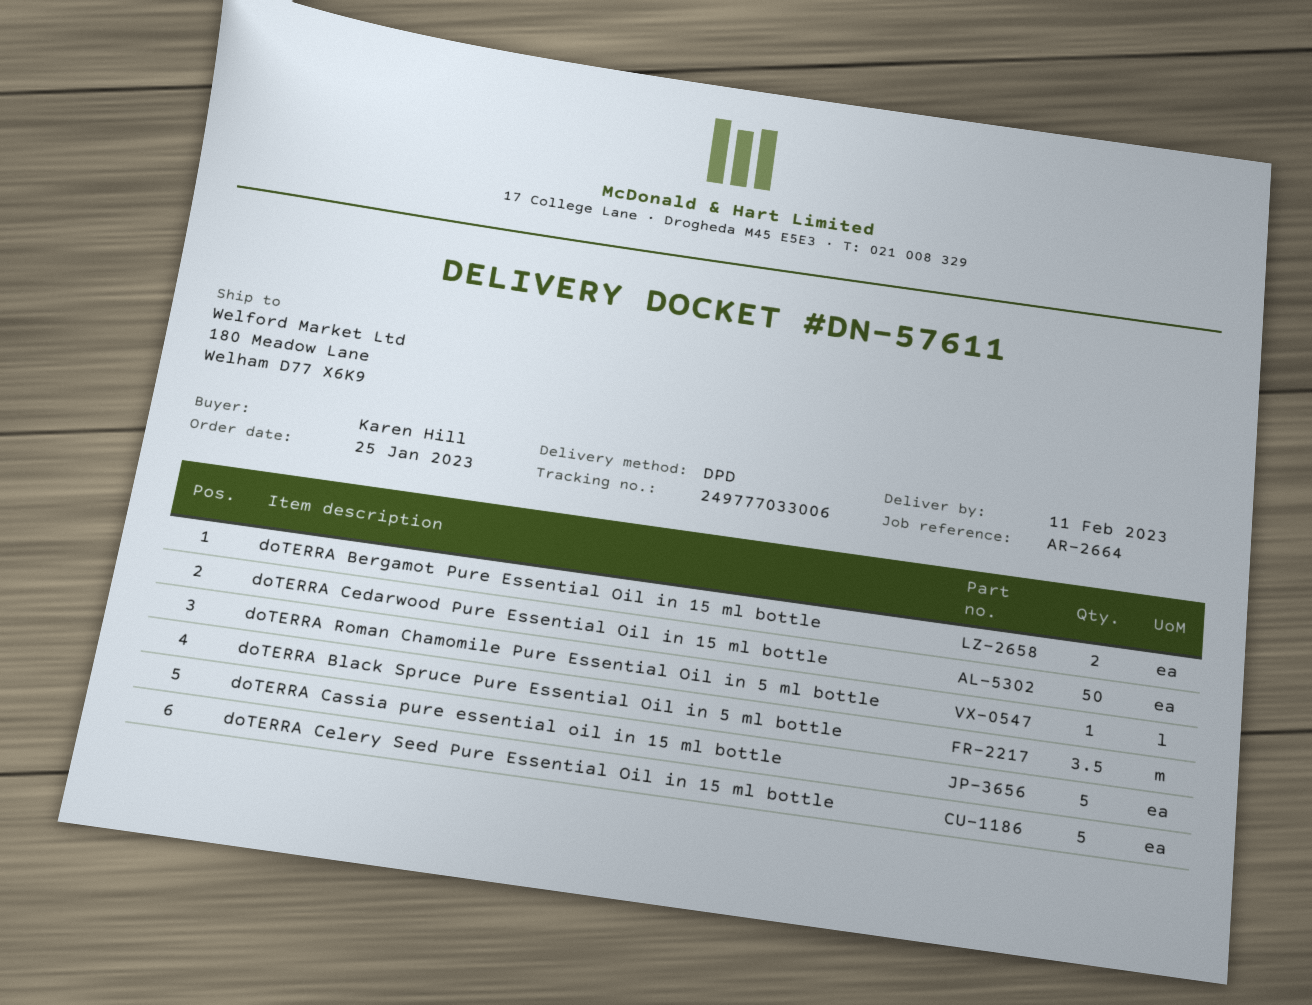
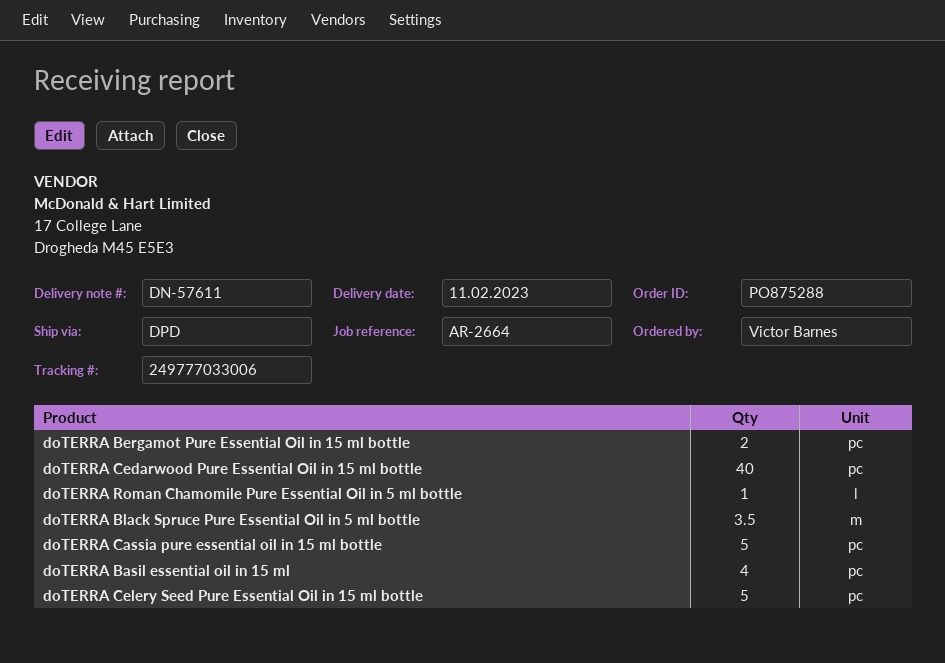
ordered by: Karen Hill -> Victor Barnes
doTERRA Cedarwood Pure Essential Oil in 15 ml bottle: 50 -> 40
doTERRA Basil essential oil in 15 ml: none -> 4

